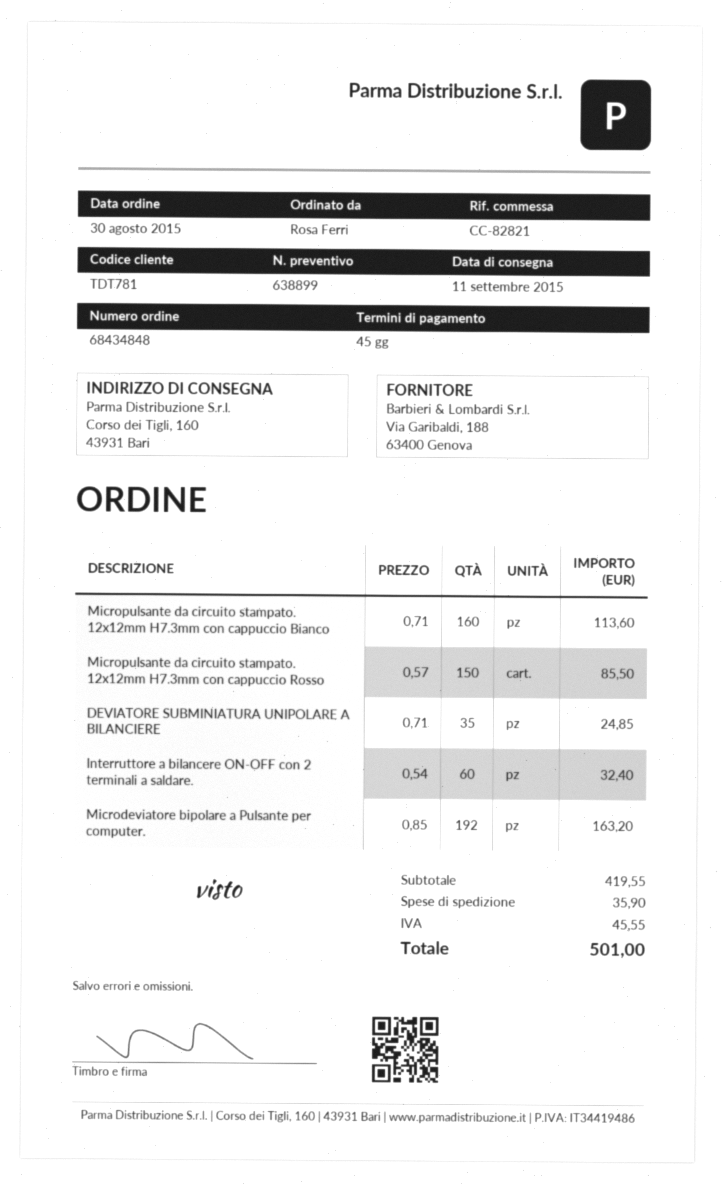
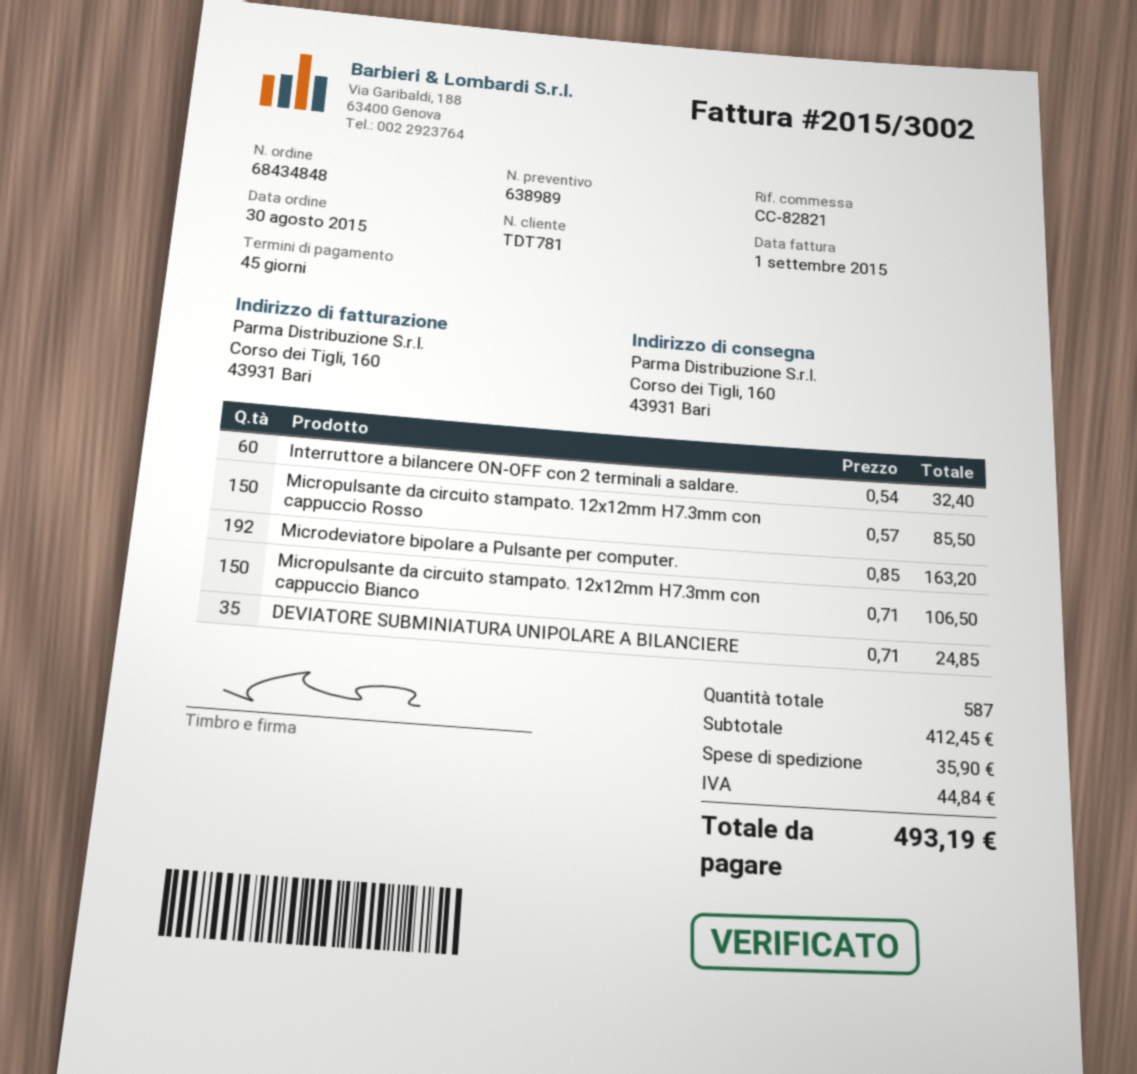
quote number: 638899 -> 638989
Micropulsante da circuito stampato. 12x12mm H7.3mm con cappuccio Bianco: 160 x 0.71 = 113.60 -> 150 x 0.71 = 106.50
subtotal: 419.55 -> 412.45
tax: 45.55 -> 44.84
total: 501.00 -> 493.19

